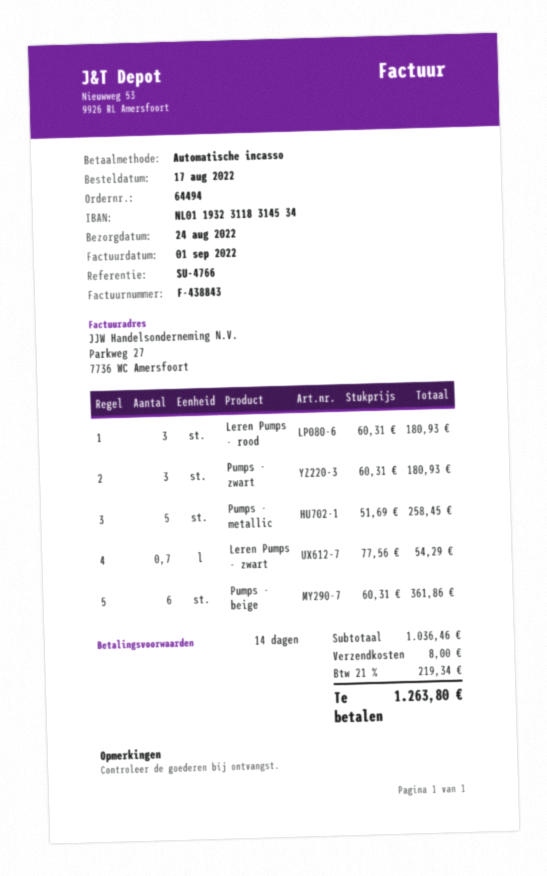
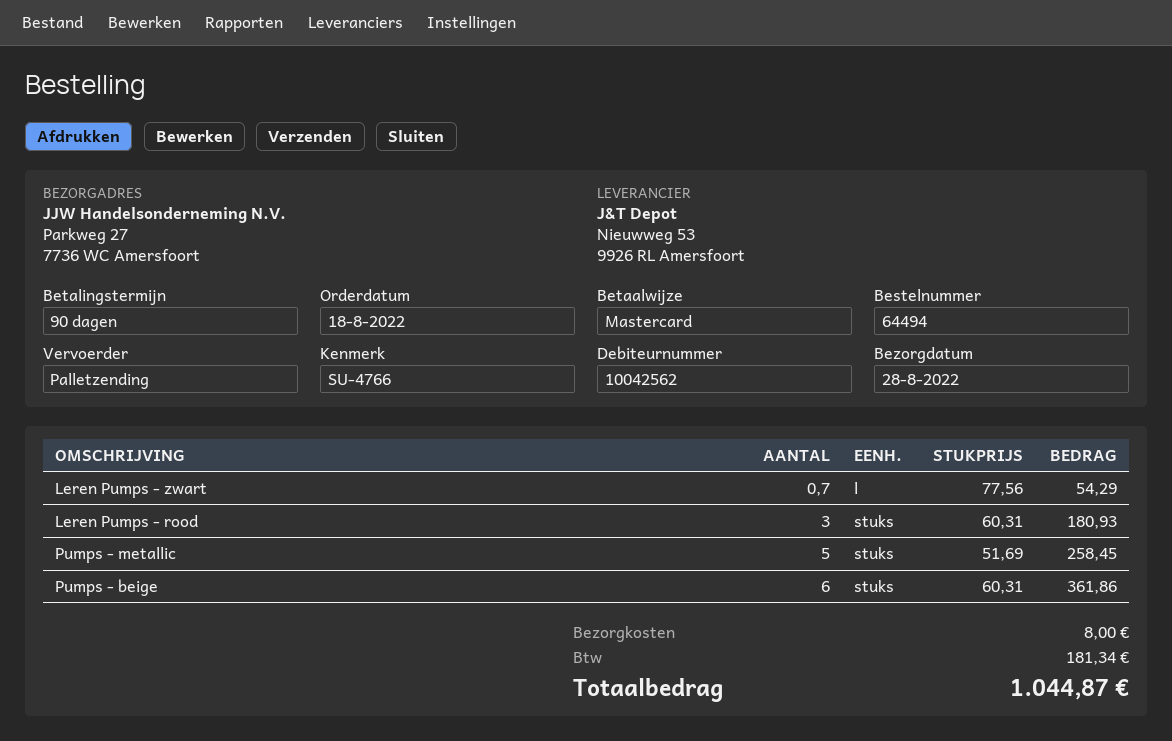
order date: 2022-08-17 -> 2022-08-18
delivery date: 2022-08-24 -> 2022-08-28
payment terms: 14 days -> 90 days
payment method: direct debit -> Mastercard
Pumps - zwart: 3 x 60.31 = 180.93 -> none
tax: 219.34 -> 181.34
total: 1263.80 -> 1044.87

